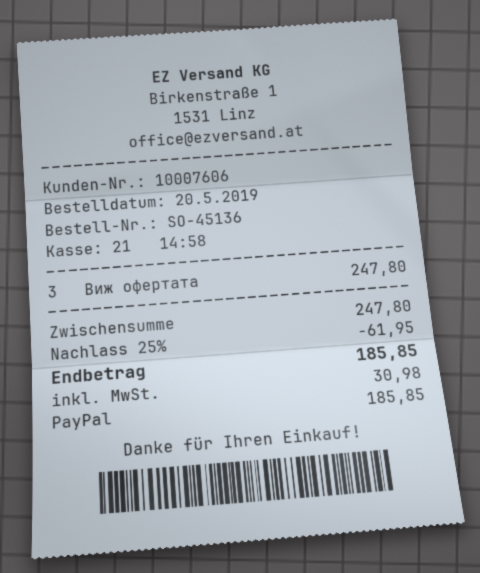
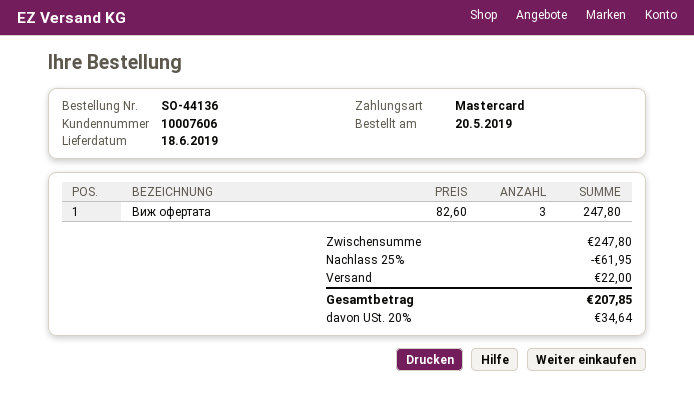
order number: SO-45136 -> SO-44136
payment method: PayPal -> Mastercard
shipping: none -> 22.00
tax: 30.98 -> 34.64
total: 185.85 -> 207.85

